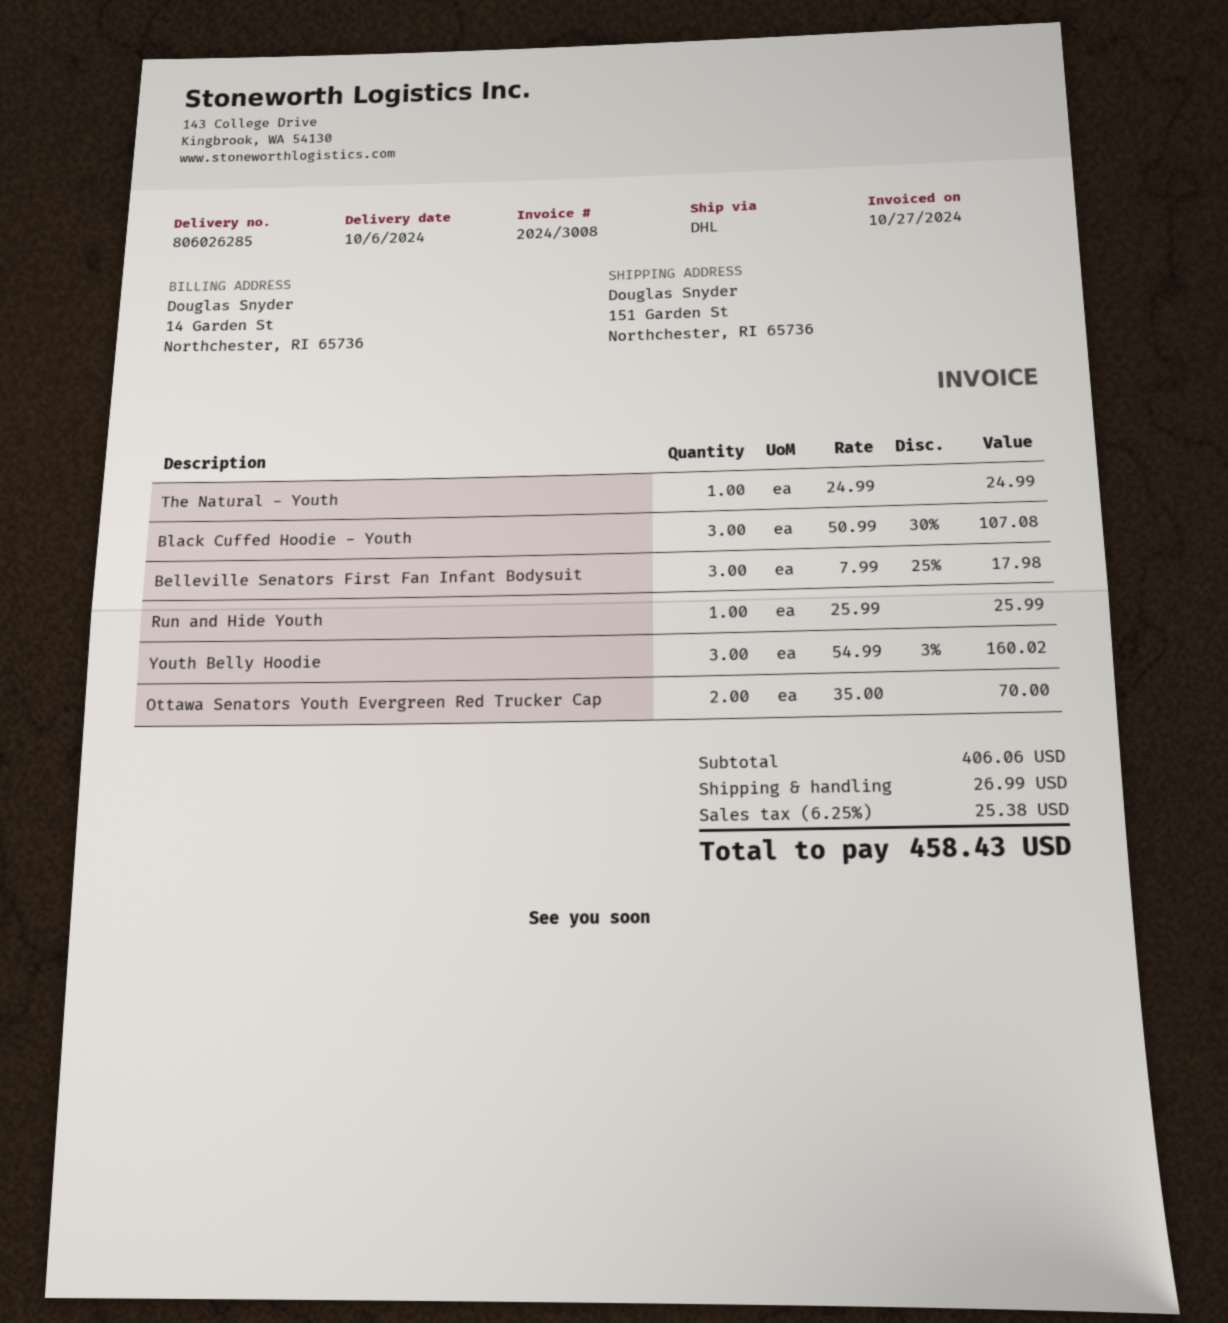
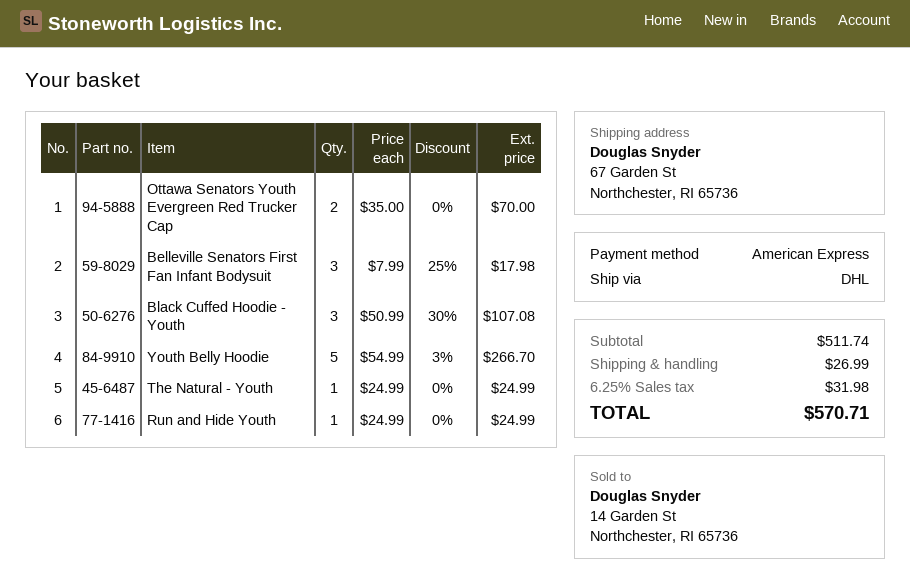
ship to: 151 Garden St, Northchester, RI 65736 -> 67 Garden St, Northchester, RI 65736
Run and Hide Youth: 1 x 25.99 = 25.99 -> 1 x 24.99 = 24.99
Youth Belly Hoodie: 3 x 54.99 - 3% = 160.02 -> 5 x 54.99 - 3% = 266.70
subtotal: 406.06 -> 511.74
tax: 6.25% = 25.38 -> 6.25% = 31.98
total: 458.43 -> 570.71

